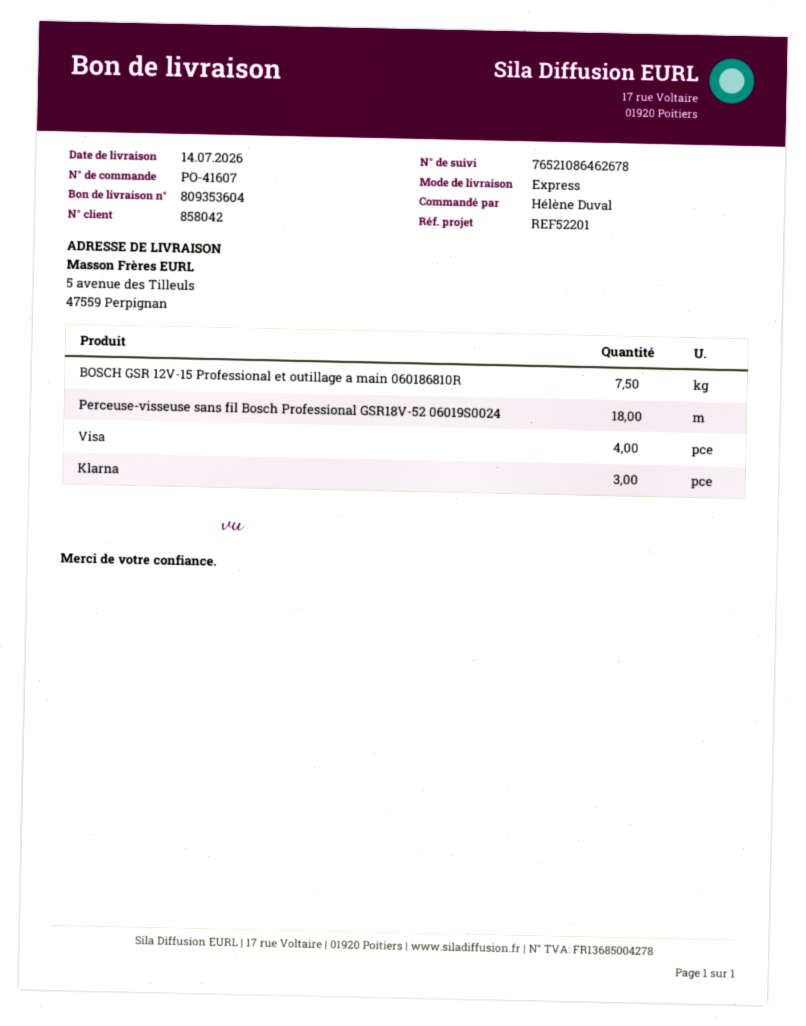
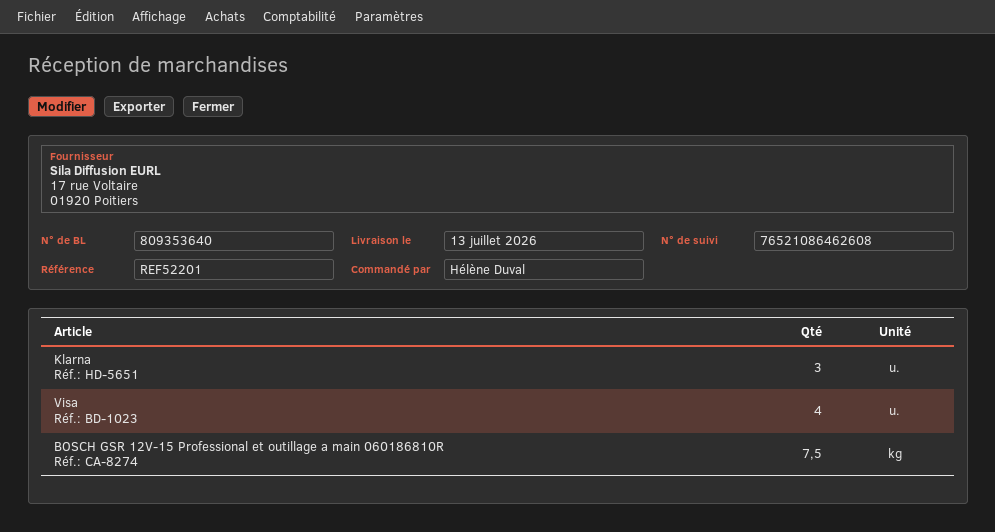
delivery note number: 809353604 -> 809353640
delivery date: 2026-07-14 -> 2026-07-13
tracking number: 76521086462678 -> 76521086462608
Perceuse-visseuse sans fil Bosch Professional GSR18V-52 06019S0024: 18 -> none

